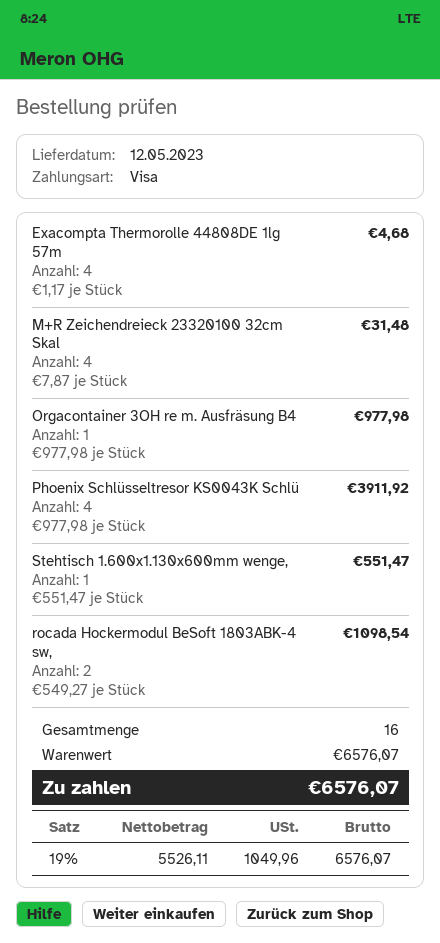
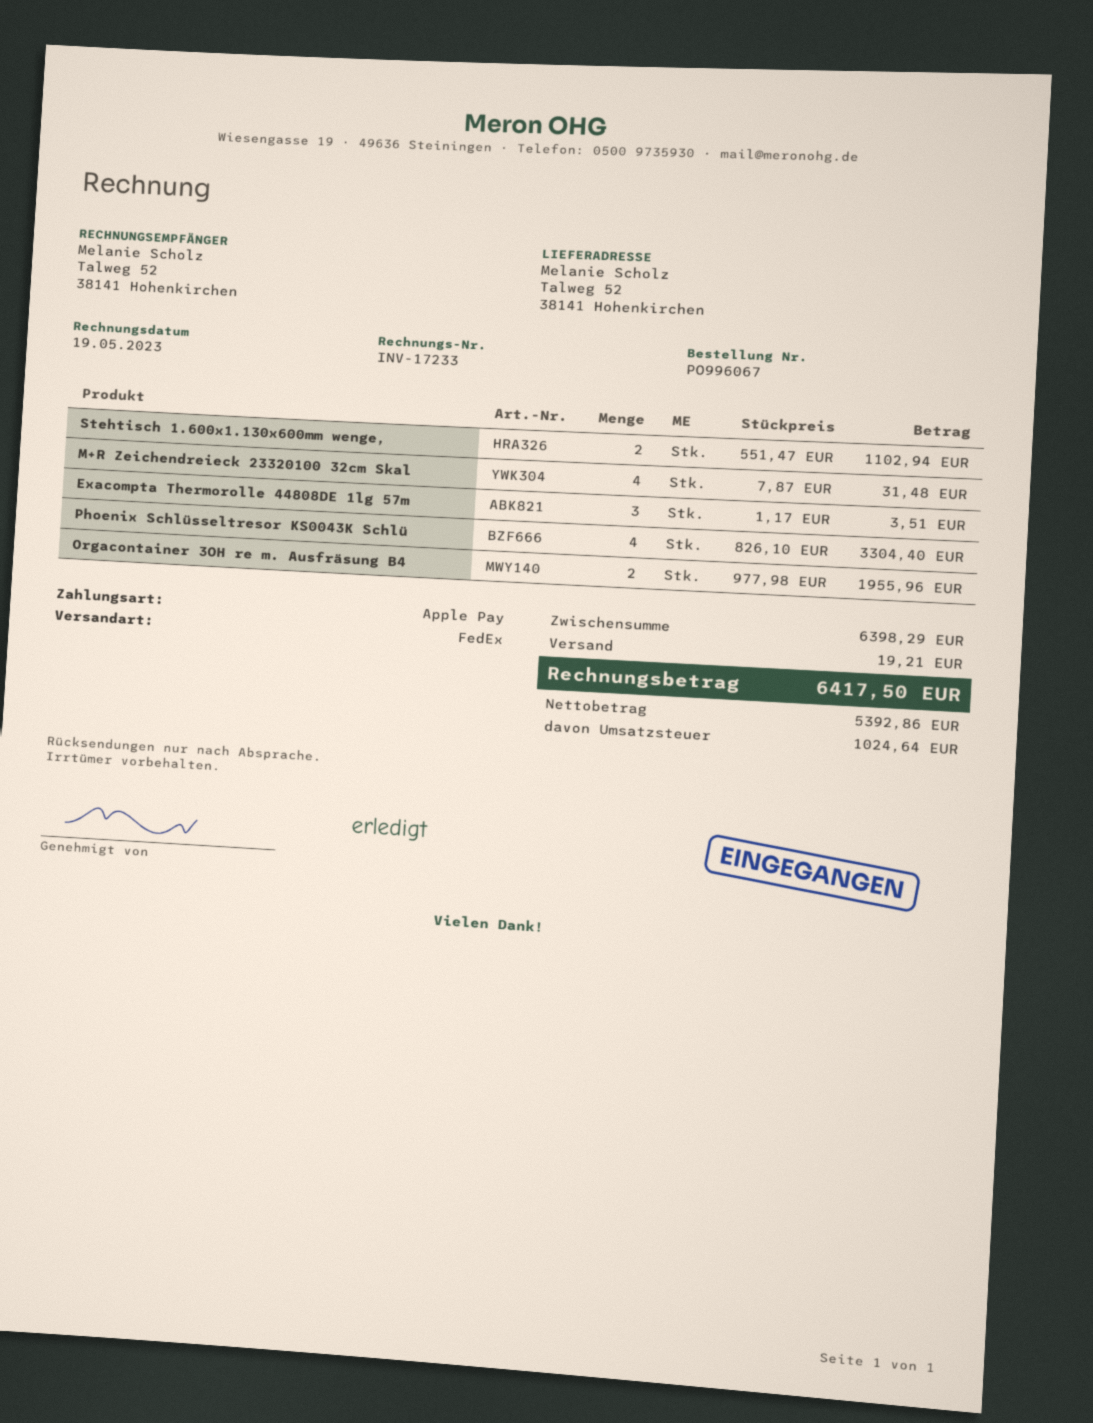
payment method: Visa -> Apple Pay
Exacompta Thermorolle 44808DE 1lg 57m: 4 x 1.17 = 4.68 -> 3 x 1.17 = 3.51
Orgacontainer 3OH re m. Ausfräsung B4: 1 x 977.98 = 977.98 -> 2 x 977.98 = 1955.96
Phoenix Schlüsseltresor KS0043K Schlü: 4 x 977.98 = 3911.92 -> 4 x 826.10 = 3304.40
Stehtisch 1.600x1.130x600mm wenge,: 1 x 551.47 = 551.47 -> 2 x 551.47 = 1102.94
rocada Hockermodul BeSoft 1803ABK-4 sw,: 2 x 549.27 = 1098.54 -> none
subtotal: 6576.07 -> 6398.29
shipping: none -> 19.21
net: 5526.11 -> 5392.86
tax: 1049.96 -> 1024.64
total: 6576.07 -> 6417.50

